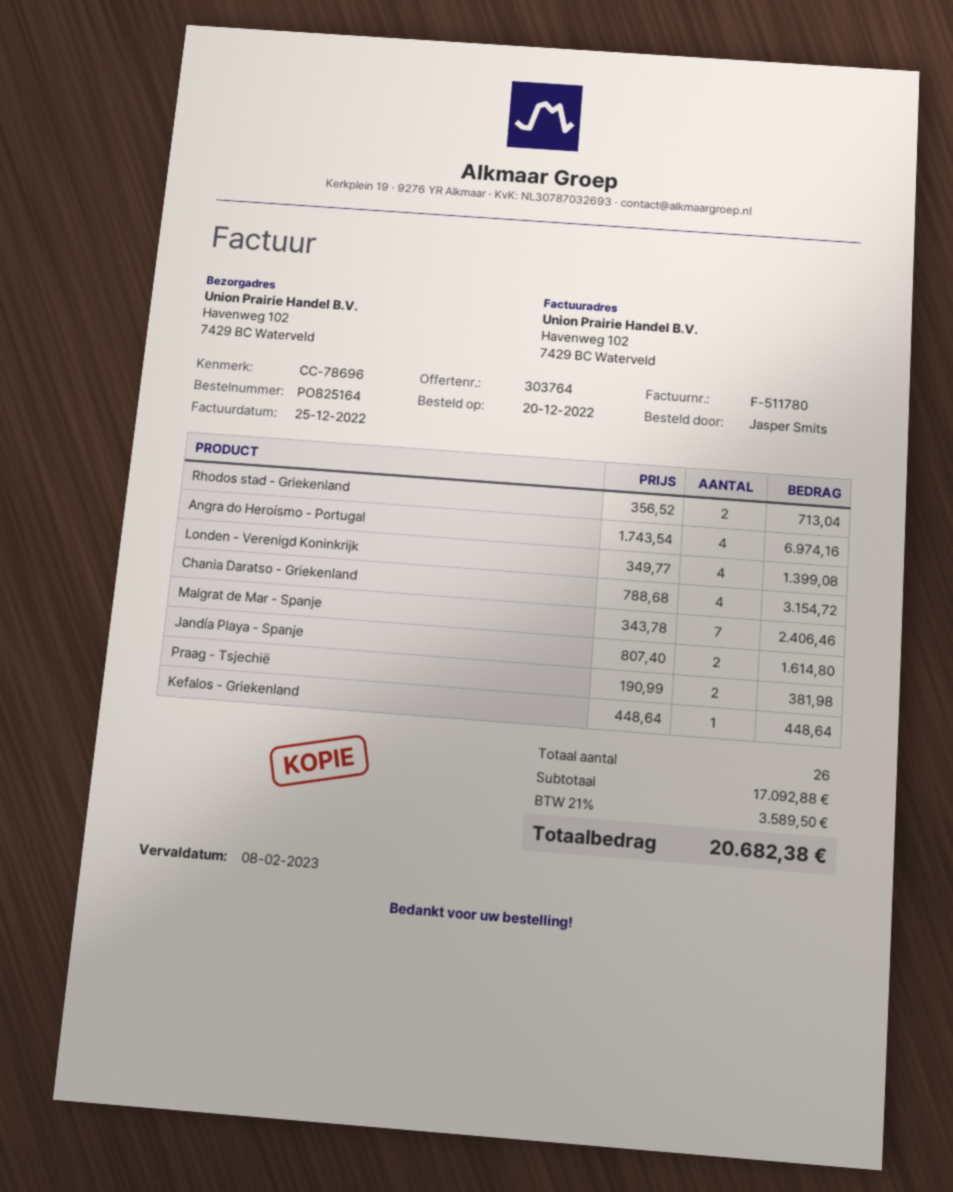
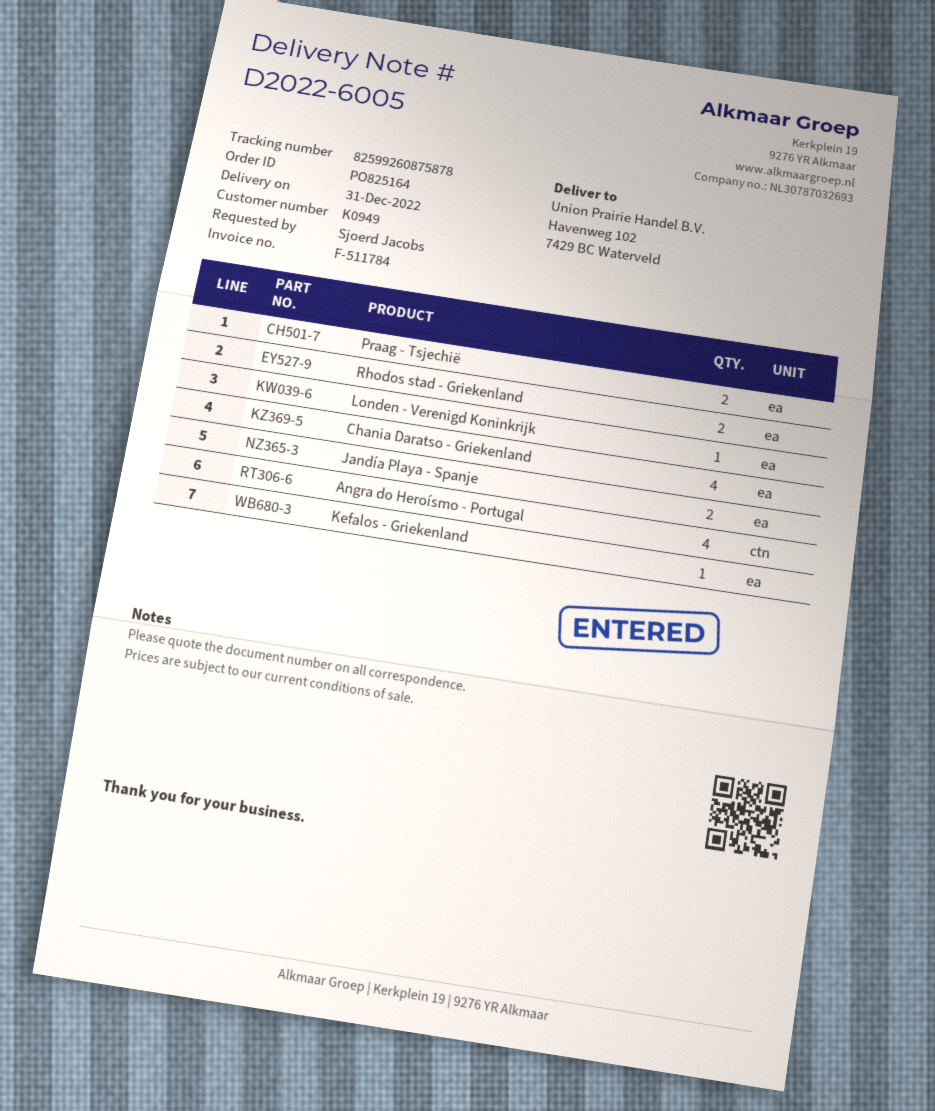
invoice number: F-511780 -> F-511784
ordered by: Jasper Smits -> Sjoerd Jacobs
Londen - Verenigd Koninkrijk: 4 -> 1
Malgrat de Mar - Spanje: 7 -> none

